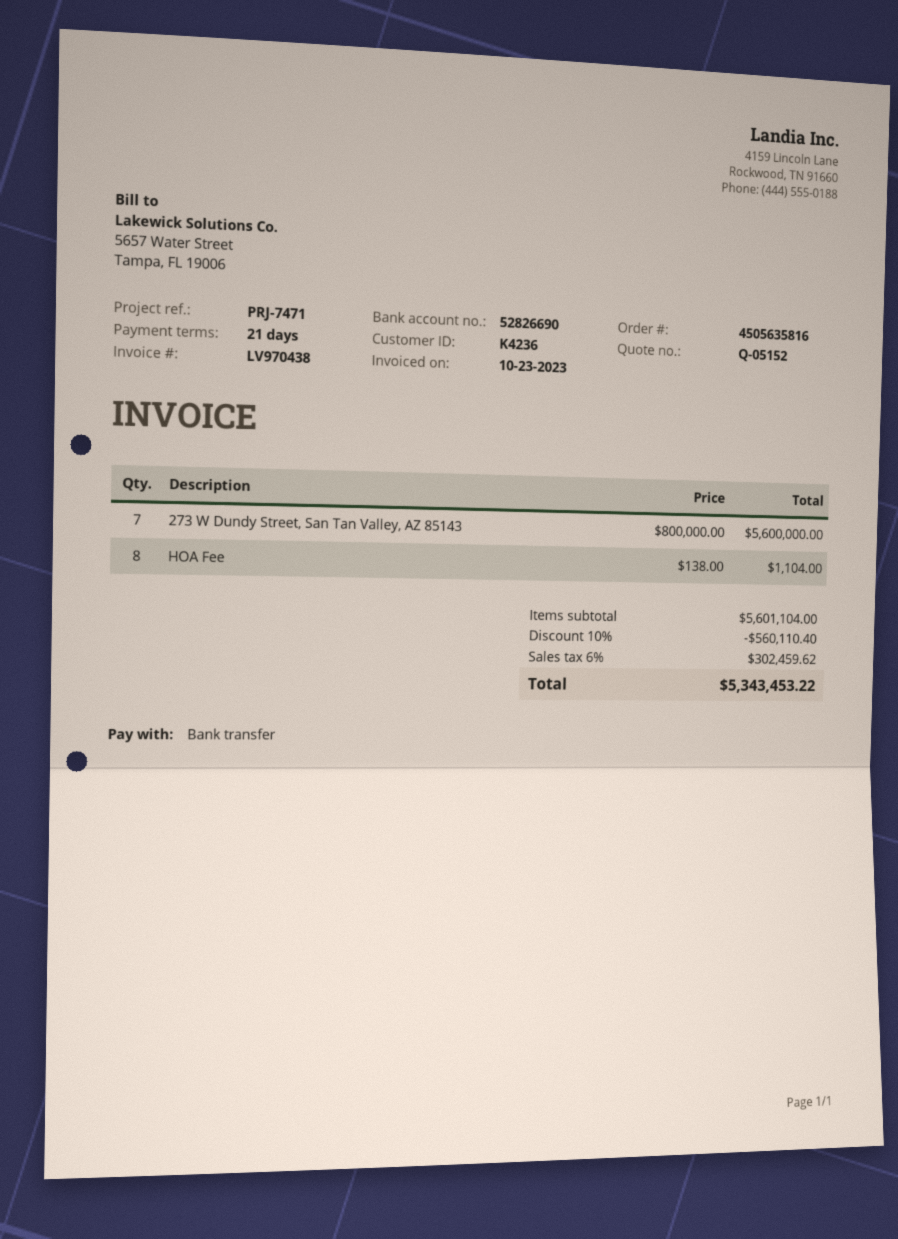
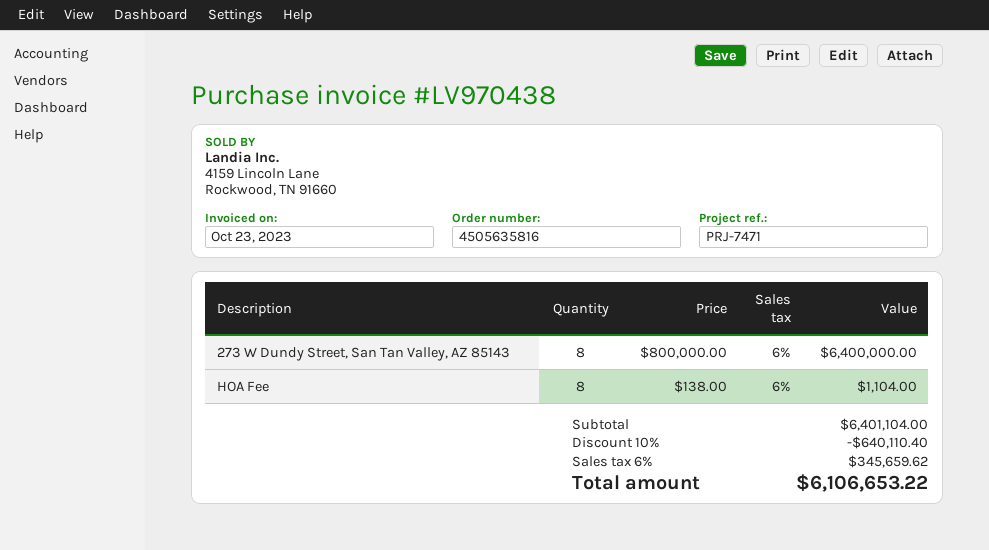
273 W Dundy Street, San Tan Valley, AZ 85143: 7 x 800000.00 = 5600000.00 -> 8 x 800000.00 = 6400000.00
subtotal: 5601104.00 -> 6401104.00
discount: 10% = 560110.40 -> 10% = 640110.40
tax: 6% = 302459.62 -> 6% = 345659.62
total: 5343453.22 -> 6106653.22

